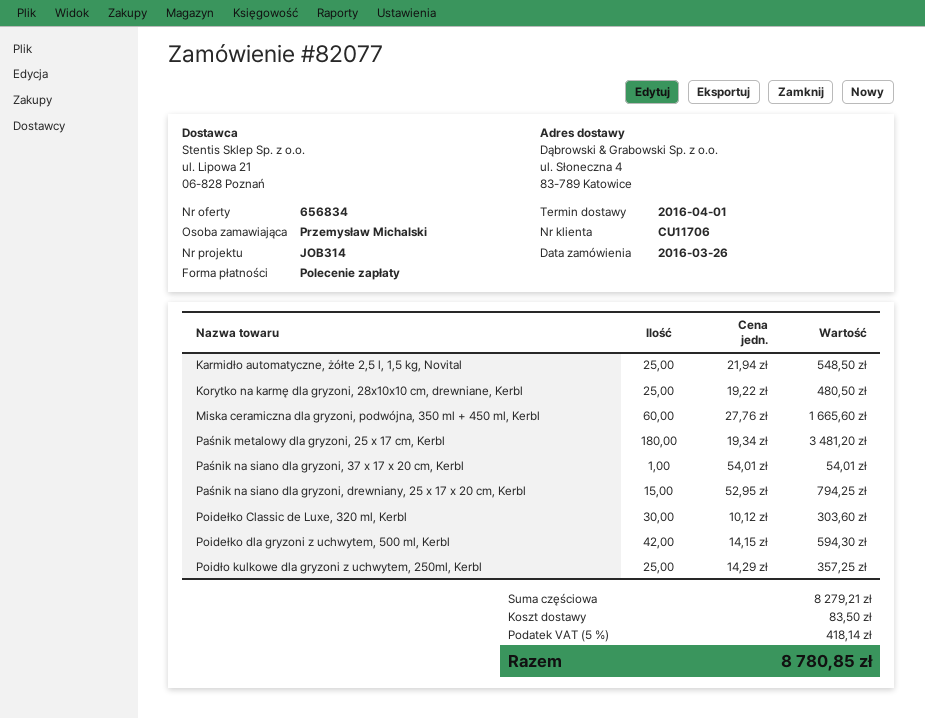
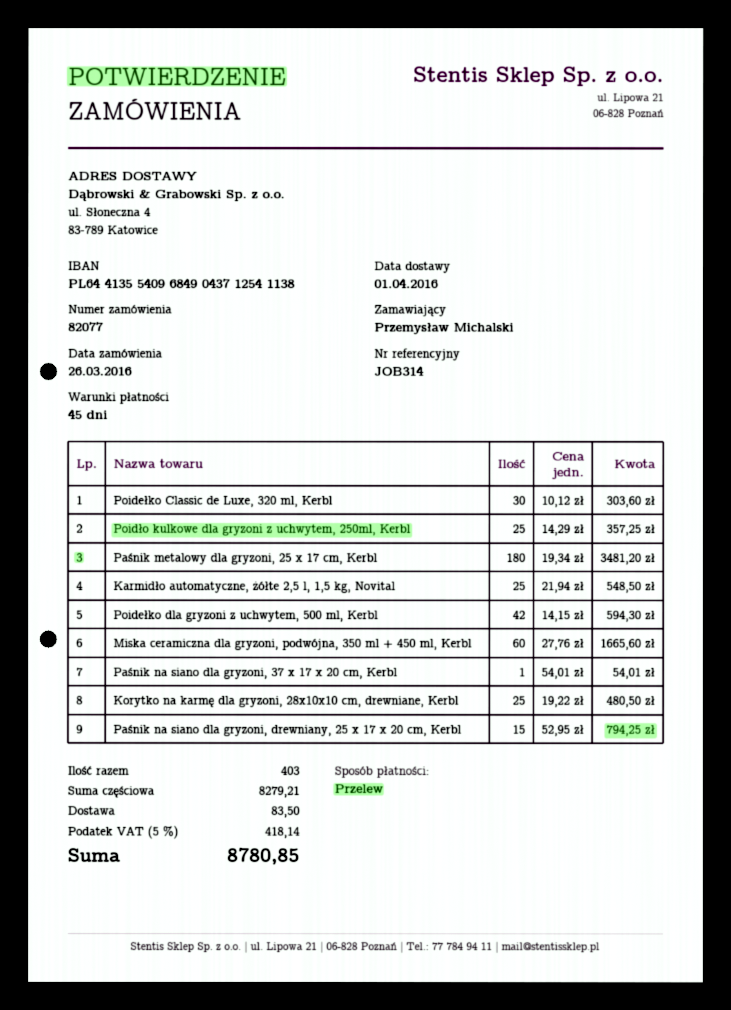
payment method: direct debit -> bank transfer

